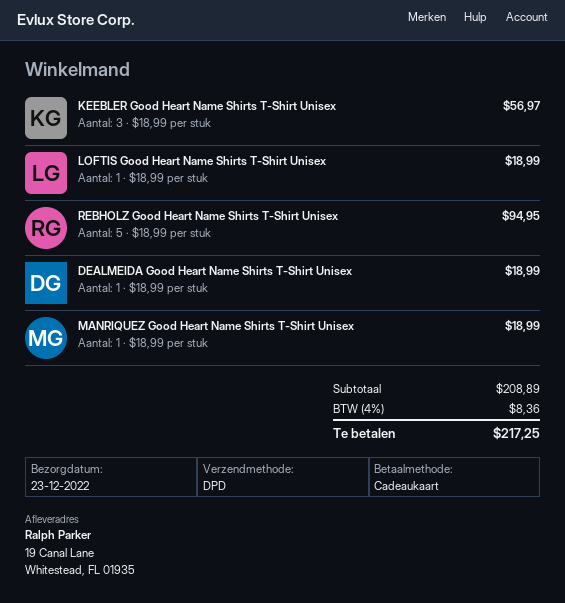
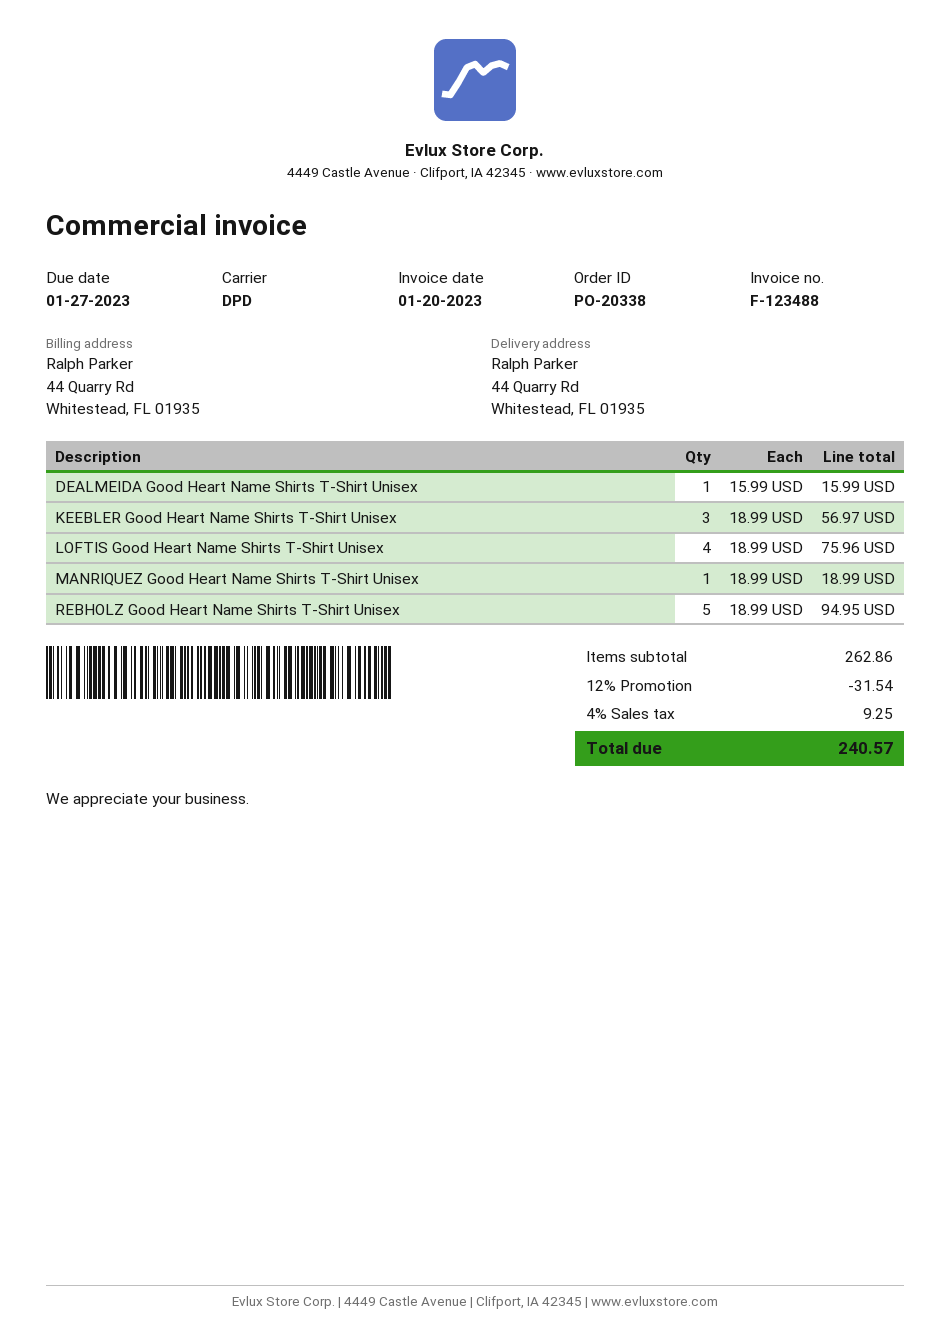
ship to: 19 Canal Lane, Whitestead, FL 01935 -> 44 Quarry Rd, Whitestead, FL 01935
LOFTIS Good Heart Name Shirts T-Shirt Unisex: 1 x 18.99 = 18.99 -> 4 x 18.99 = 75.96
DEALMEIDA Good Heart Name Shirts T-Shirt Unisex: 1 x 18.99 = 18.99 -> 1 x 15.99 = 15.99
subtotal: 208.89 -> 262.86
discount: none -> 12% = 31.54
tax: 4% = 8.36 -> 4% = 9.25
total: 217.25 -> 240.57

